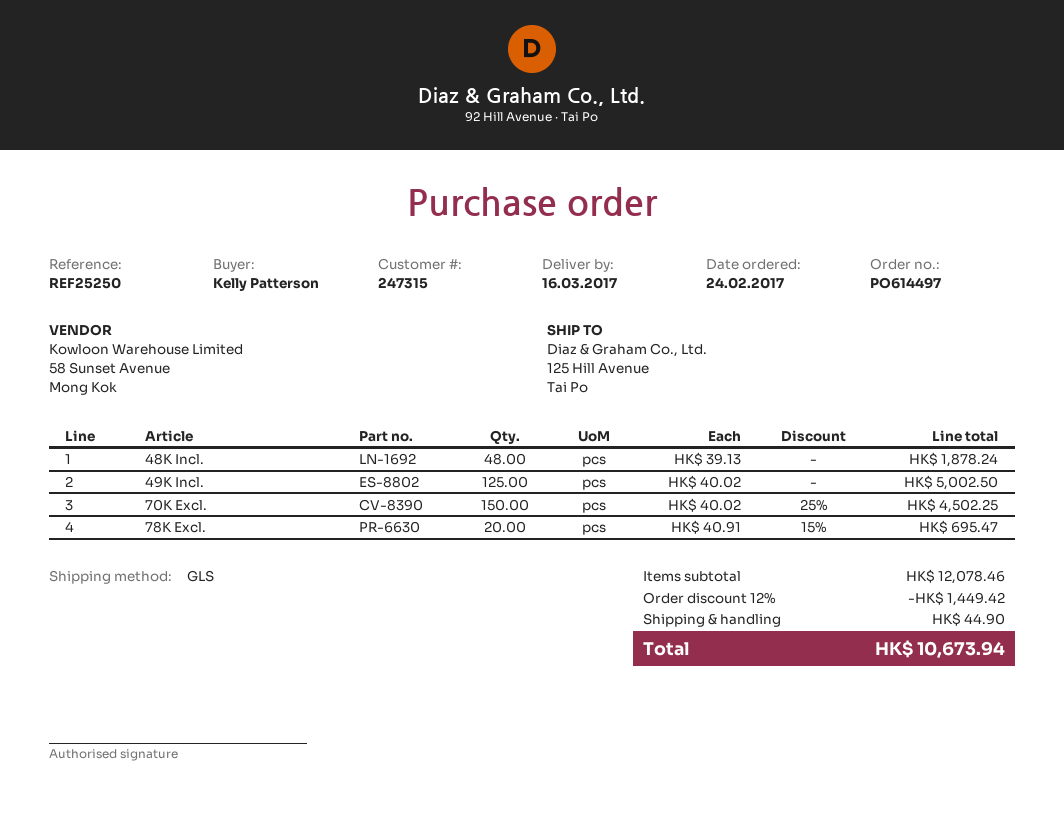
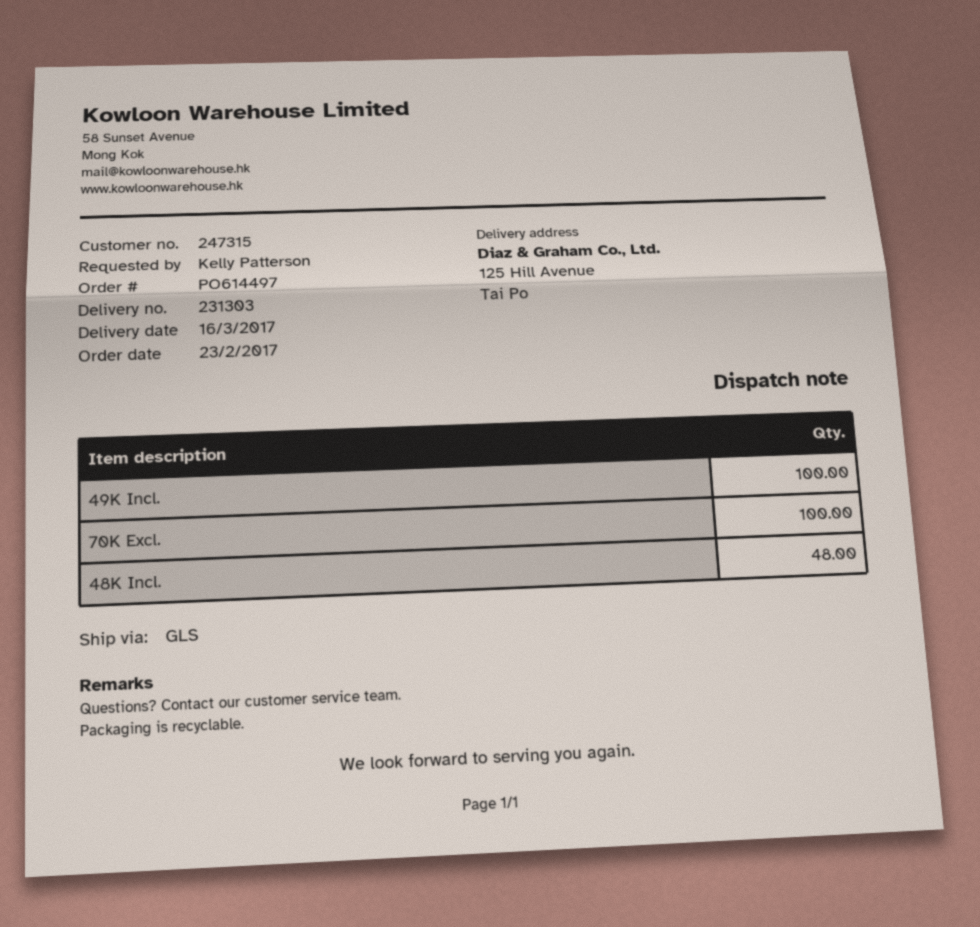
order date: 2017-02-24 -> 2017-02-23
49K Incl.: 125 -> 100
70K Excl.: 150 -> 100
78K Excl.: 20 -> none

